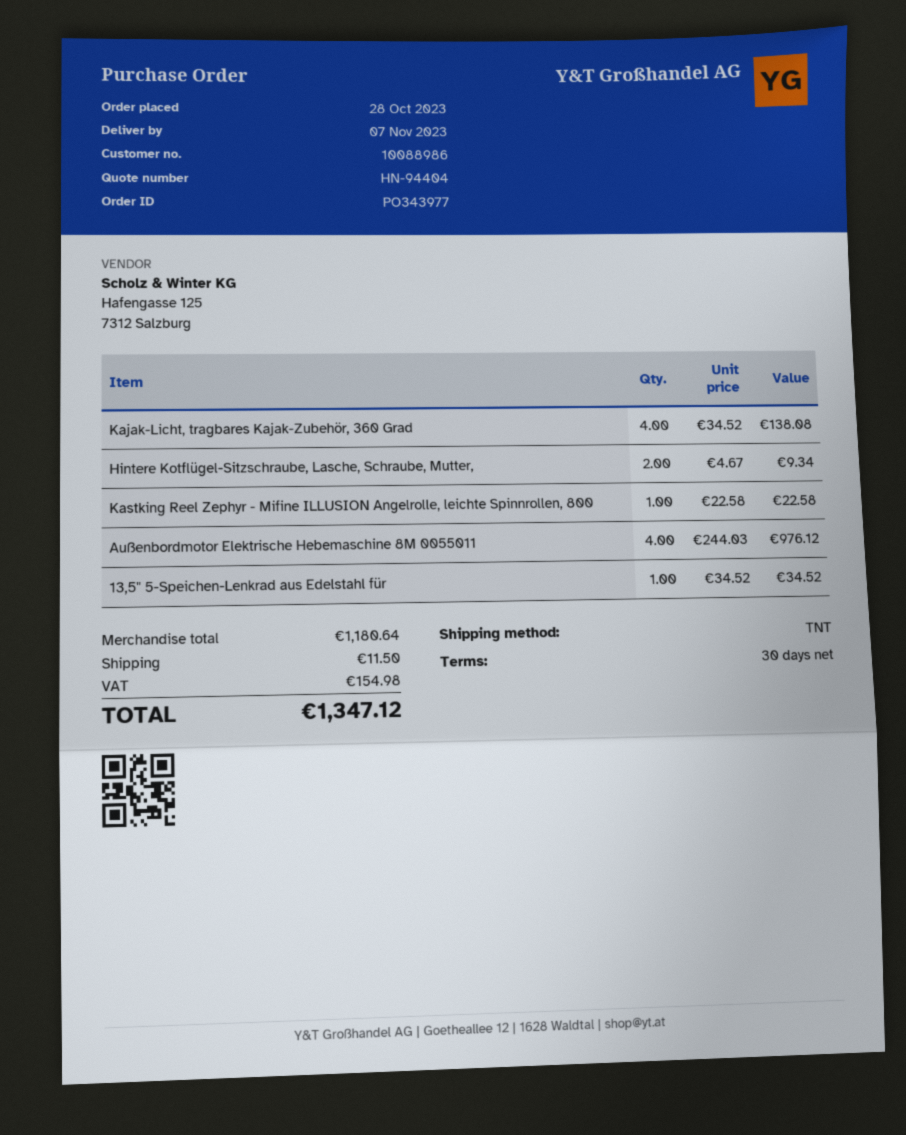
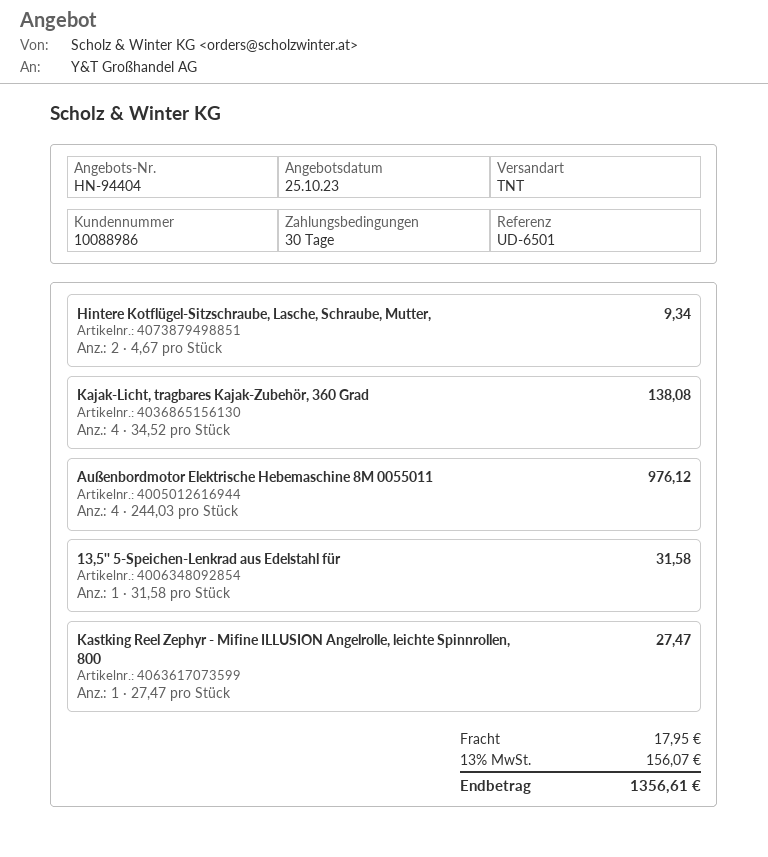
Kastking Reel Zephyr - Mifine ILLUSION Angelrolle, leichte Spinnrollen, 800: 1 x 22.58 = 22.58 -> 1 x 27.47 = 27.47
13,5'' 5-Speichen-Lenkrad aus Edelstahl für: 1 x 34.52 = 34.52 -> 1 x 31.58 = 31.58
shipping: 11.50 -> 17.95
tax: 154.98 -> 156.07
total: 1347.12 -> 1356.61

